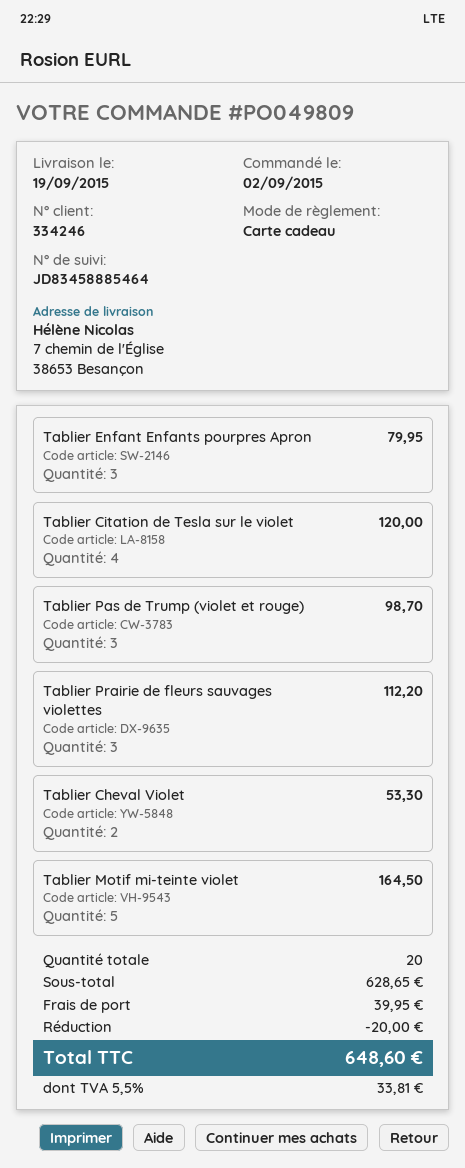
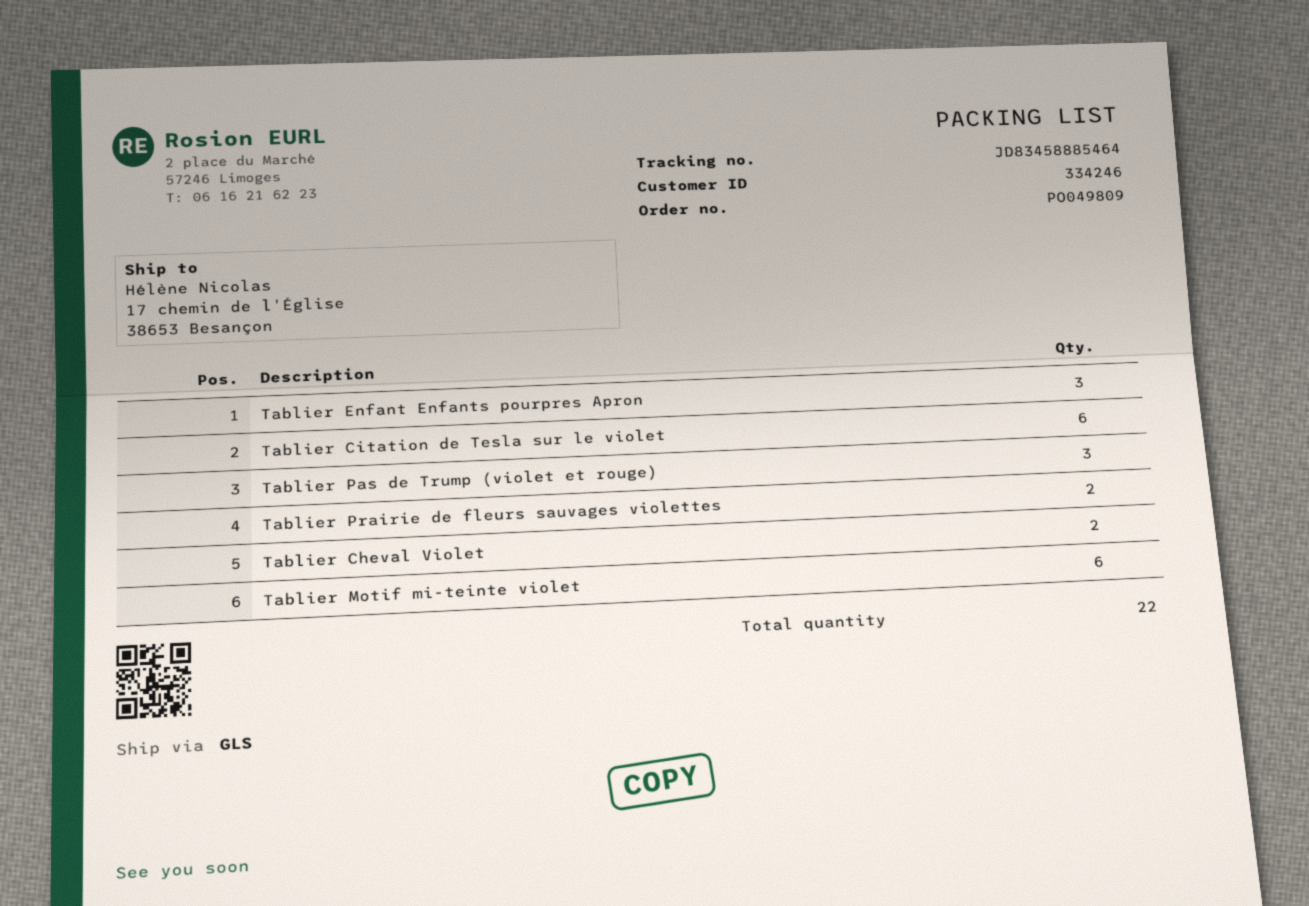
ship to: 7 chemin de l'Église, 38653 Besançon -> 17 chemin de l'Église, 38653 Besançon
Tablier Citation de Tesla sur le violet: 4 -> 6
Tablier Prairie de fleurs sauvages violettes: 3 -> 2
Tablier Motif mi-teinte violet: 5 -> 6
total quantity: 20 -> 22

